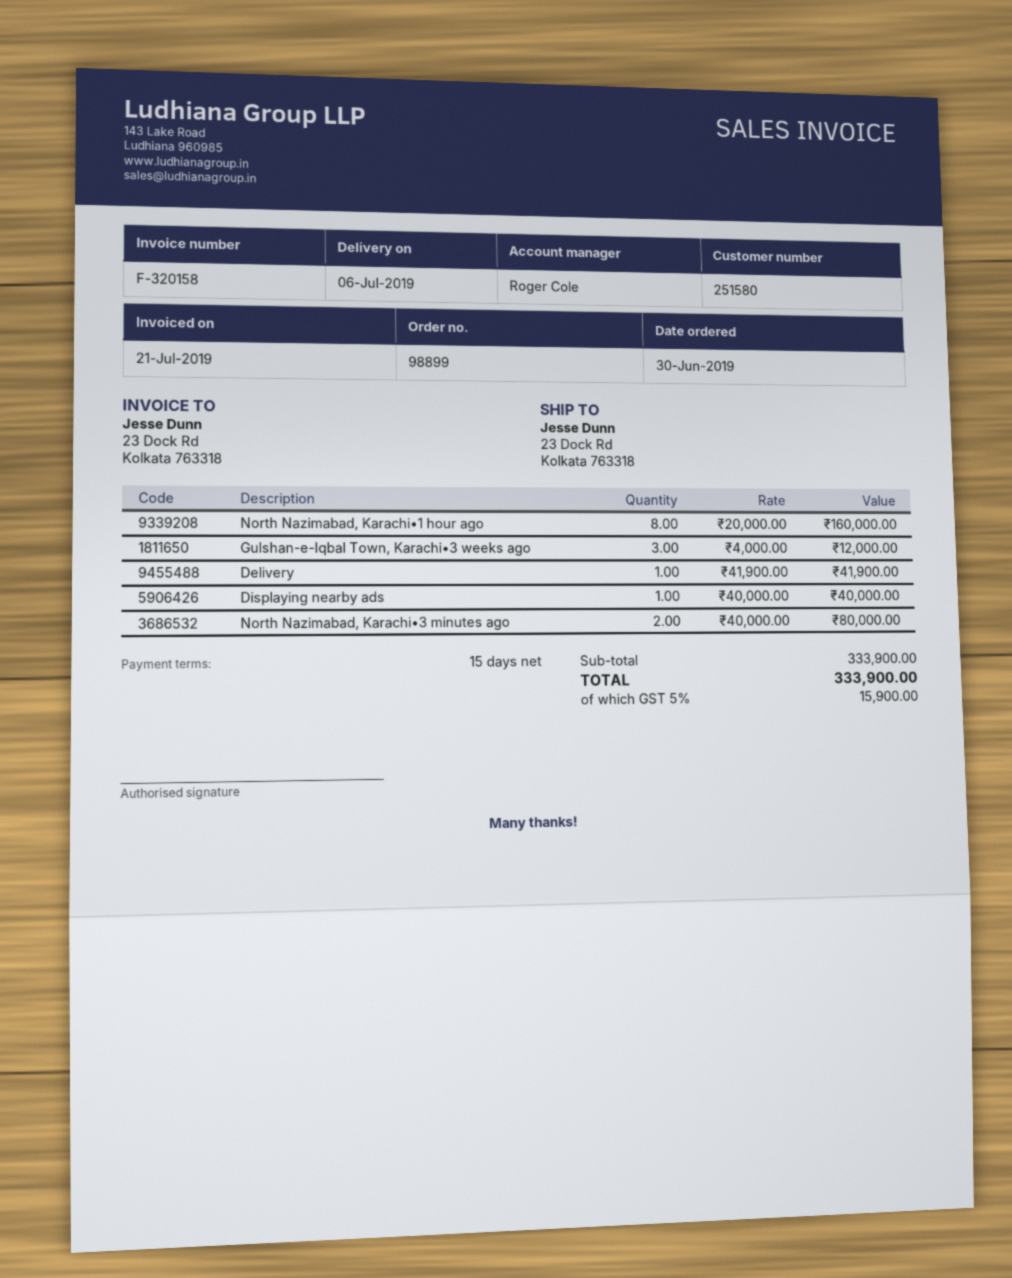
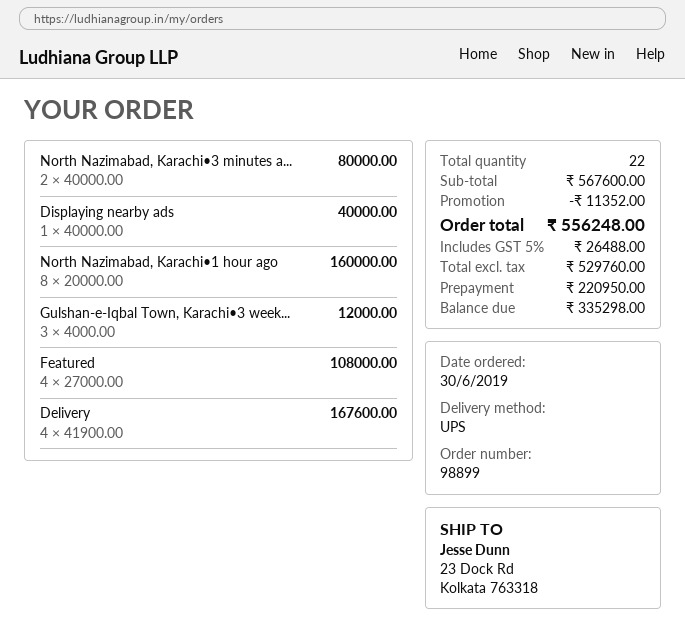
Delivery: 1 x 41900.00 = 41900.00 -> 4 x 41900.00 = 167600.00
Featured: none -> 4 x 27000.00 = 108000.00
subtotal: 333900.00 -> 567600.00
discount: none -> 11352.00
tax: 5% = 15900.00 -> 5% = 26488.00
total: 333900.00 -> 556248.00

